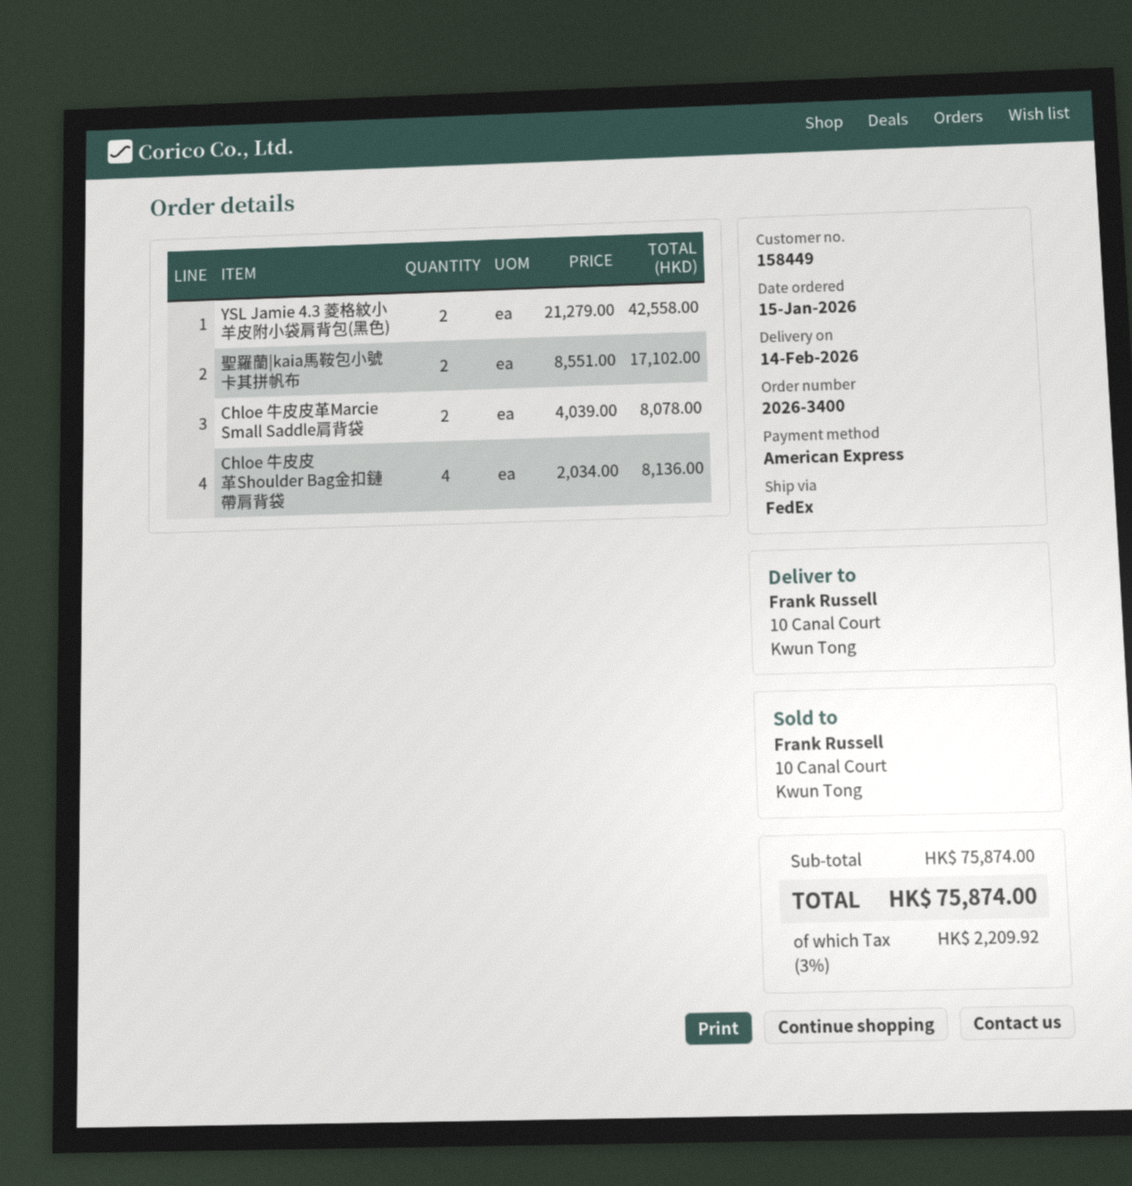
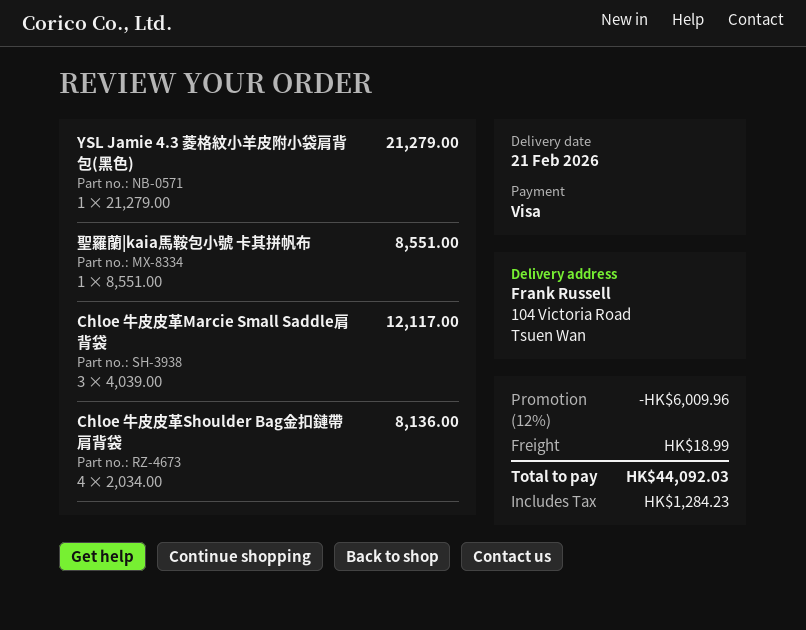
delivery date: 2026-02-14 -> 2026-02-21
payment method: American Express -> Visa
ship to: 10 Canal Court, Kwun Tong -> 104 Victoria Road, Tsuen Wan
YSL Jamie 4.3 菱格紋小羊皮附小袋肩背包(黑色): 2 x 21279.00 = 42558.00 -> 1 x 21279.00 = 21279.00
聖羅蘭|kaia馬鞍包小號 卡其拼帆布: 2 x 8551.00 = 17102.00 -> 1 x 8551.00 = 8551.00
Chloe 牛皮皮革Marcie Small Saddle肩背袋: 2 x 4039.00 = 8078.00 -> 3 x 4039.00 = 12117.00
discount: none -> 12% = 6009.96
shipping: none -> 18.99
tax: 2209.92 -> 1284.23
total: 75874.00 -> 44092.03

